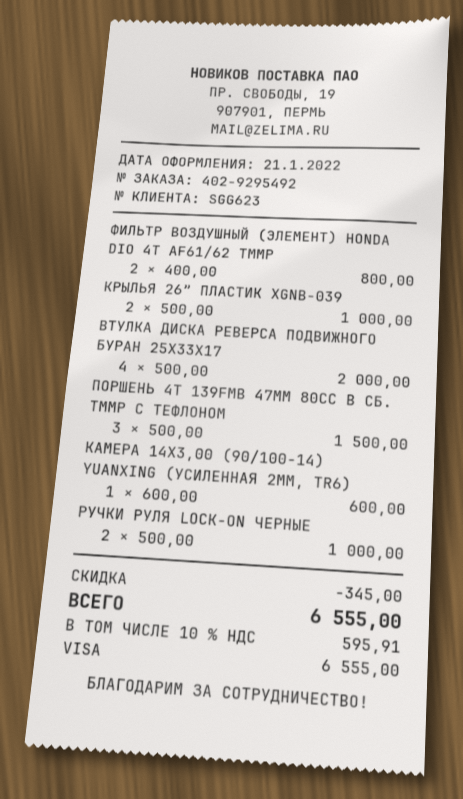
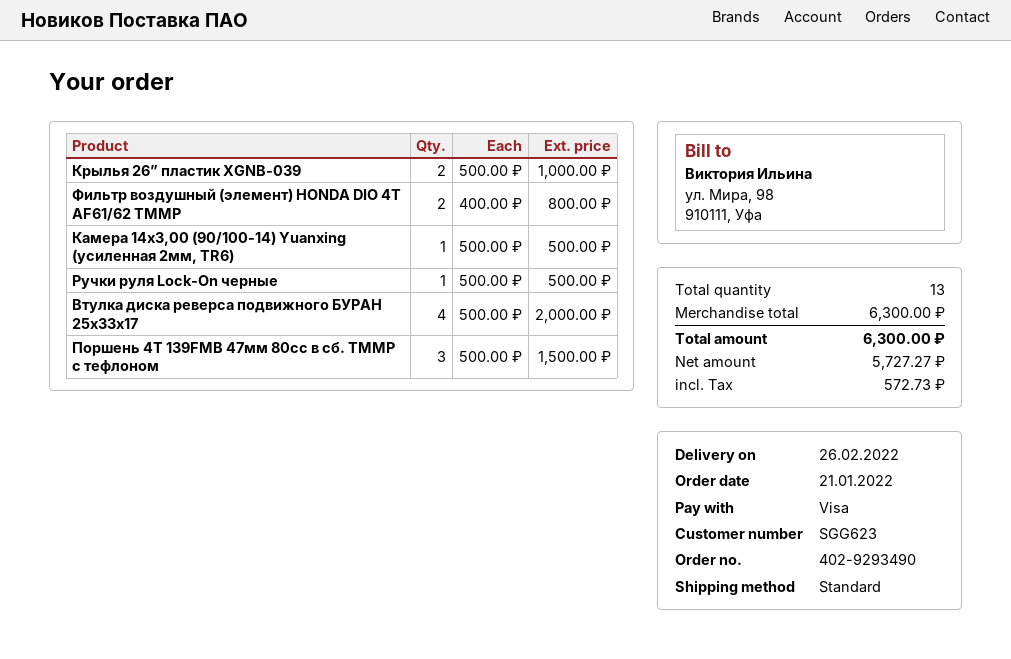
order number: 402-9295492 -> 402-9293490
КАМЕРА 14Х3,00 (90/100-14) YUANXING (УСИЛЕННАЯ 2ММ, TR6): 1 x 600.00 = 600.00 -> 1 x 500.00 = 500.00
РУЧКИ РУЛЯ LOCK-ON ЧЕРНЫЕ: 2 x 500.00 = 1000.00 -> 1 x 500.00 = 500.00
discount: 345.00 -> none
tax: 595.91 -> 572.73
total: 6555.00 -> 6300.00

